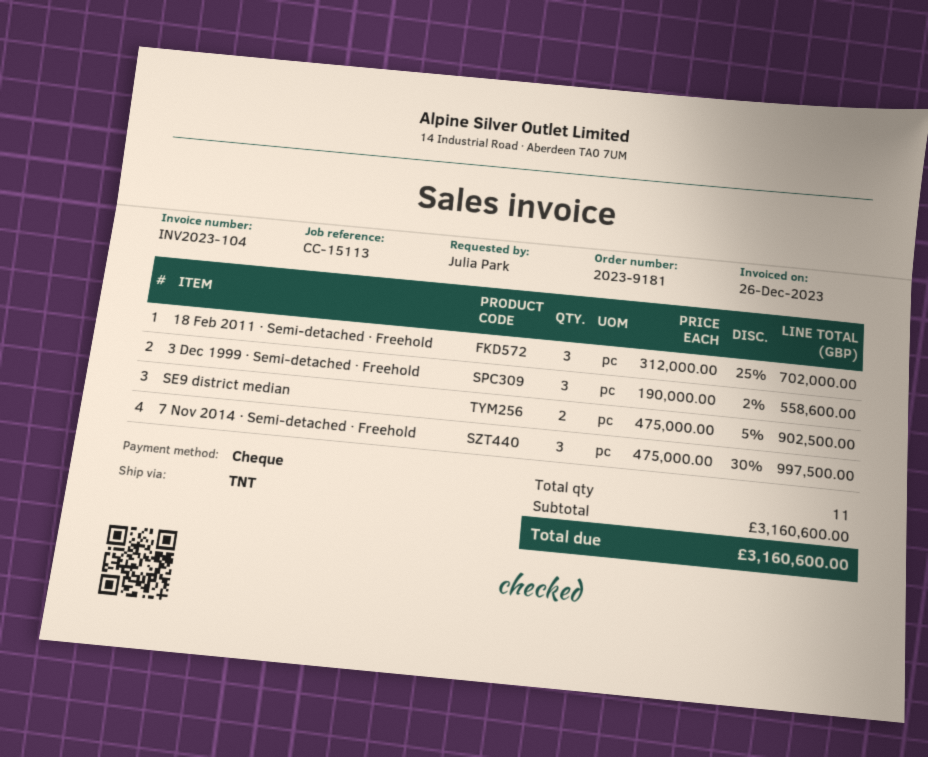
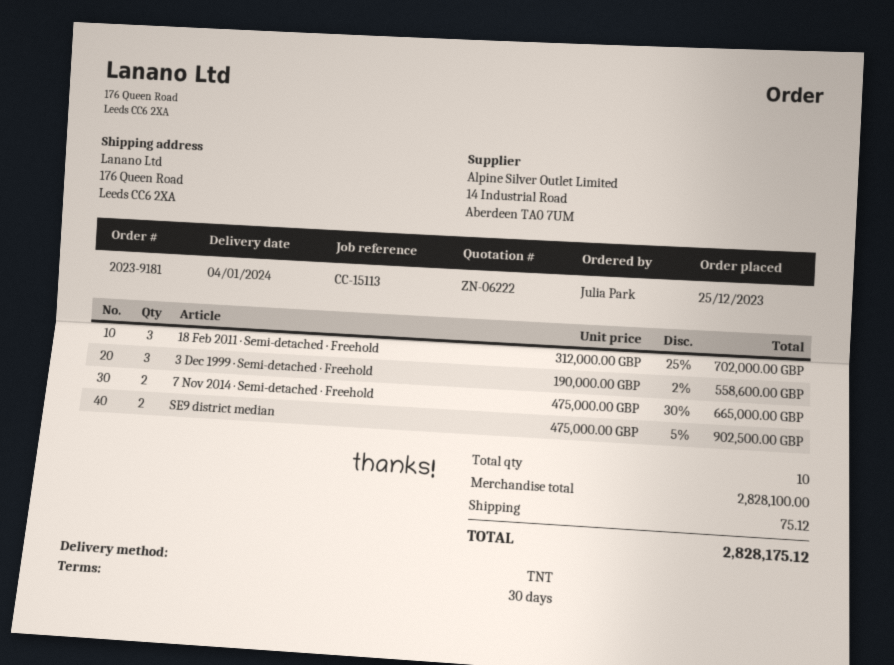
7 Nov 2014 · Semi-detached · Freehold: 3 x 475000.00 - 30% = 997500.00 -> 2 x 475000.00 - 30% = 665000.00
total quantity: 11 -> 10
subtotal: 3160600.00 -> 2828100.00
shipping: none -> 75.12
total: 3160600.00 -> 2828175.12

